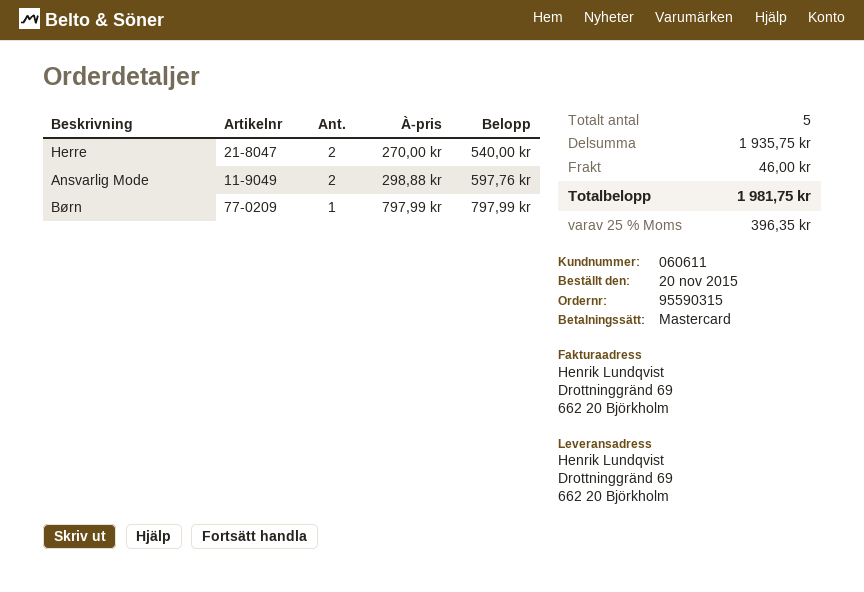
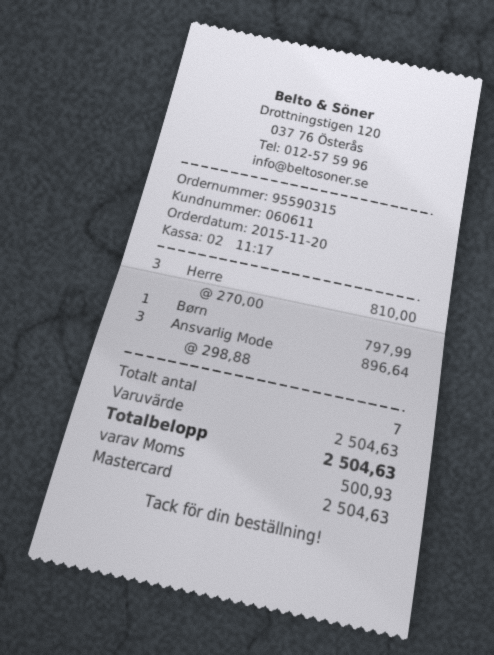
Herre: 2 x 270.00 = 540.00 -> 3 x 270.00 = 810.00
Ansvarlig Mode: 2 x 298.88 = 597.76 -> 3 x 298.88 = 896.64
total quantity: 5 -> 7
subtotal: 1935.75 -> 2504.63
shipping: 46.00 -> none
tax: 396.35 -> 500.93
total: 1981.75 -> 2504.63

